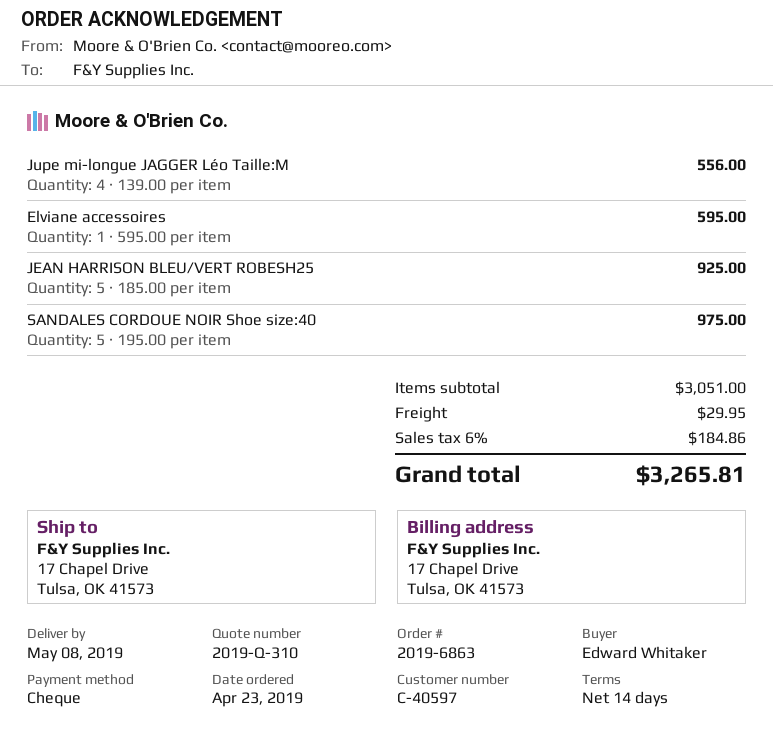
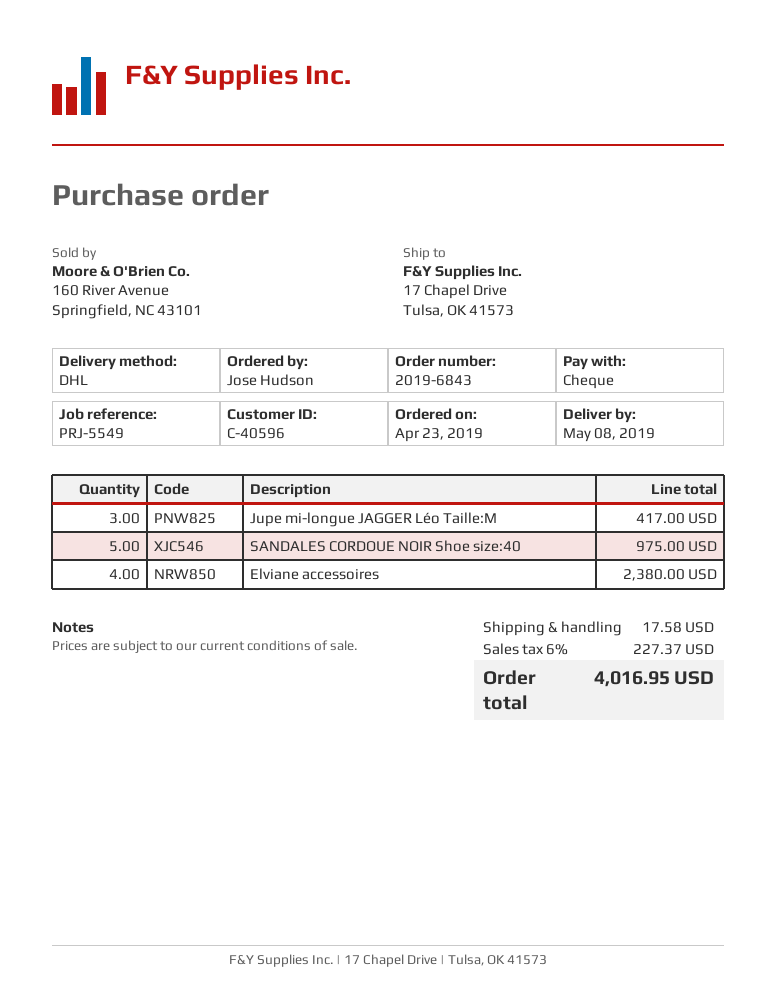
order number: 2019-6863 -> 2019-6843
customer number: C-40597 -> C-40596
ordered by: Edward Whitaker -> Jose Hudson
Jupe mi-longue JAGGER Léo Taille:M: 4 for 556.00 -> 3 for 417.00
Elviane accessoires: 1 for 595.00 -> 4 for 2380.00
JEAN HARRISON BLEU/VERT ROBESH25: 5 for 925.00 -> none
shipping: 29.95 -> 17.58
tax: 6% = 184.86 -> 6% = 227.37
total: 3265.81 -> 4016.95

